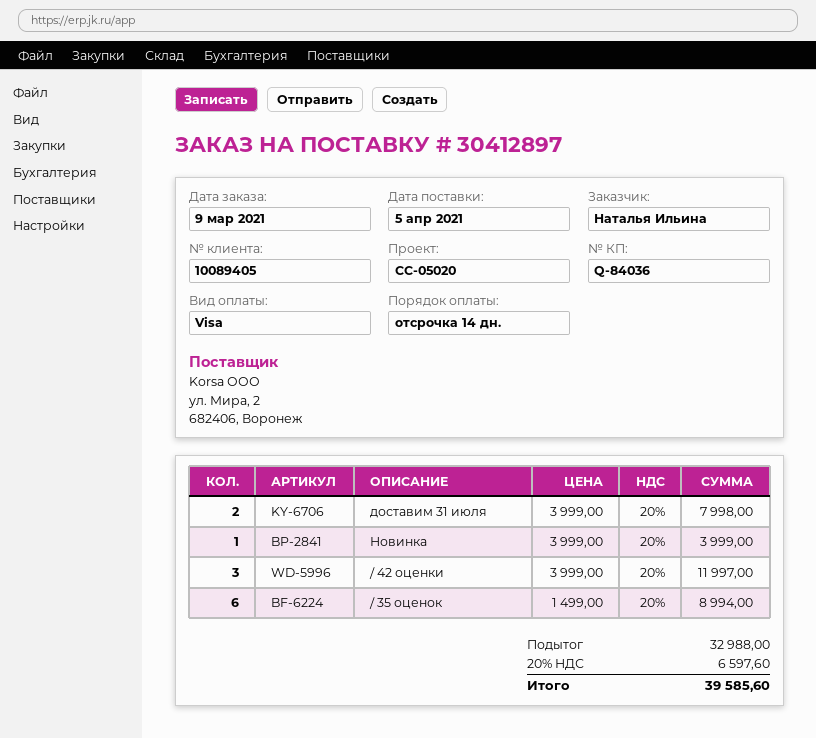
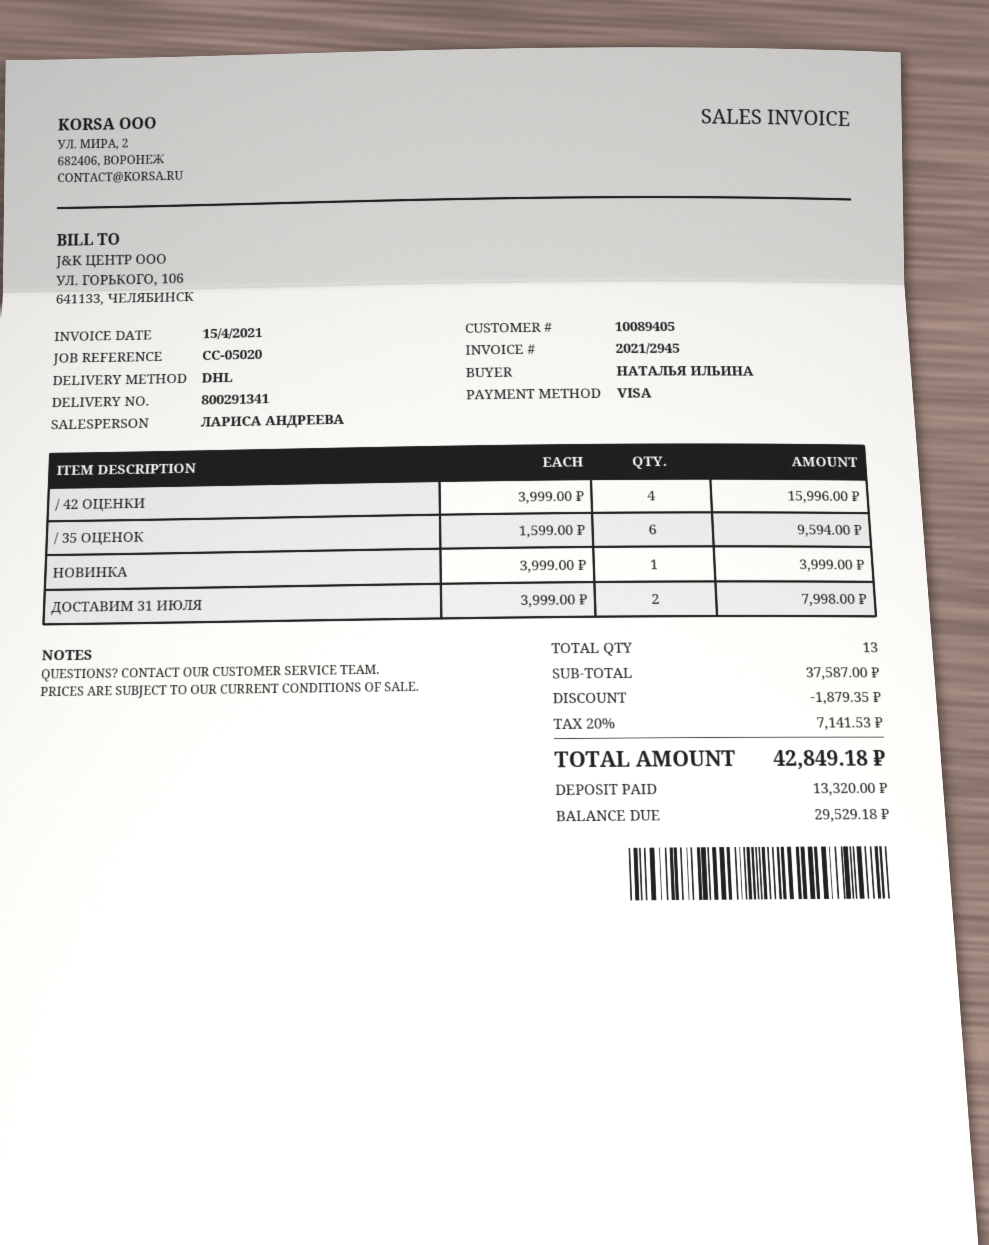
/ 42 оценки: 3 x 3999.00 = 11997.00 -> 4 x 3999.00 = 15996.00
/ 35 оценок: 6 x 1499.00 = 8994.00 -> 6 x 1599.00 = 9594.00
subtotal: 32988.00 -> 37587.00
discount: none -> 1879.35
tax: 20% = 6597.60 -> 20% = 7141.53
total: 39585.60 -> 42849.18

